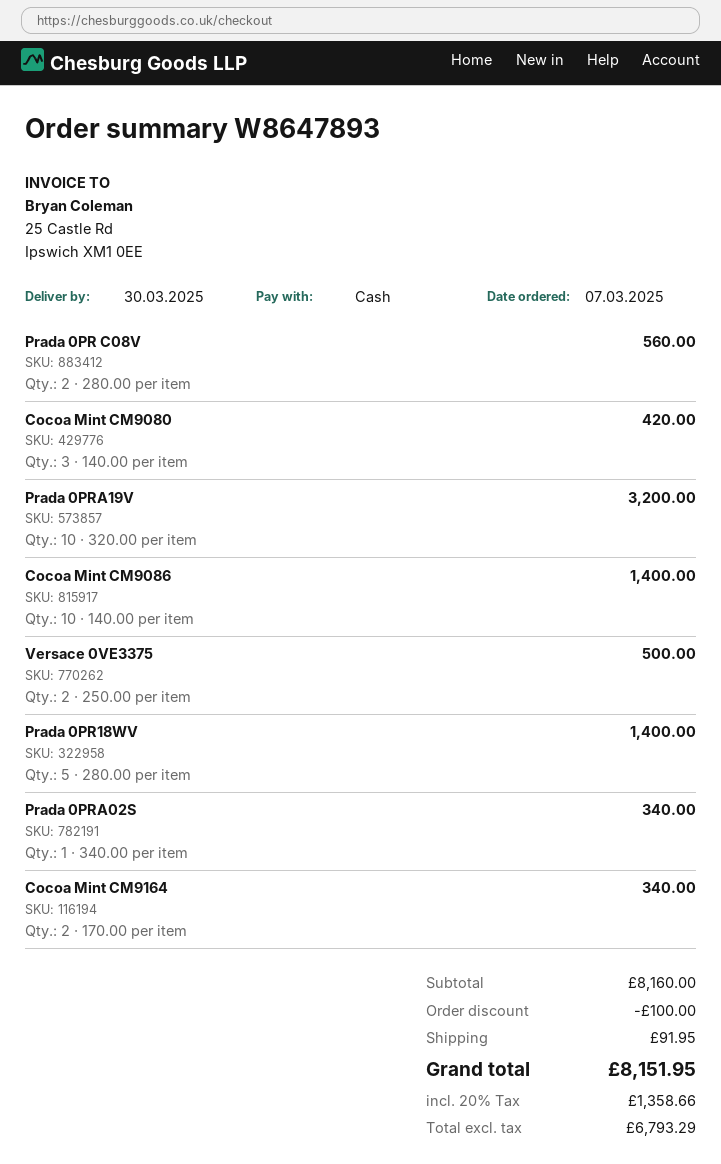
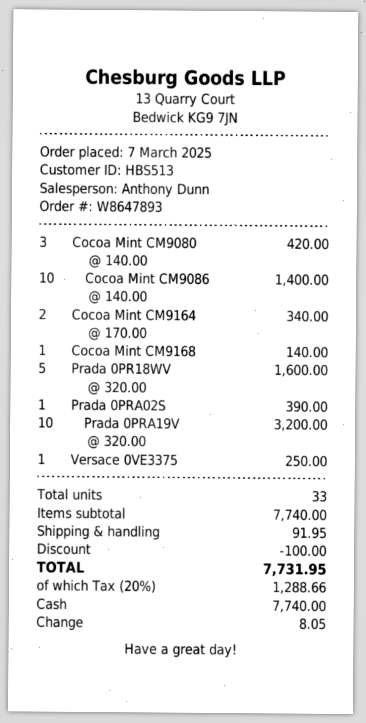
Prada 0PR C08V: 2 x 280.00 = 560.00 -> none
Versace 0VE3375: 2 x 250.00 = 500.00 -> 1 x 250.00 = 250.00
Prada 0PR18WV: 5 x 280.00 = 1400.00 -> 5 x 320.00 = 1600.00
Prada 0PRA02S: 1 x 340.00 = 340.00 -> 1 x 390.00 = 390.00
Cocoa Mint CM9168: none -> 1 x 140.00 = 140.00
subtotal: 8160.00 -> 7740.00
tax: 20% = 1358.66 -> 20% = 1288.66
total: 8151.95 -> 7731.95

